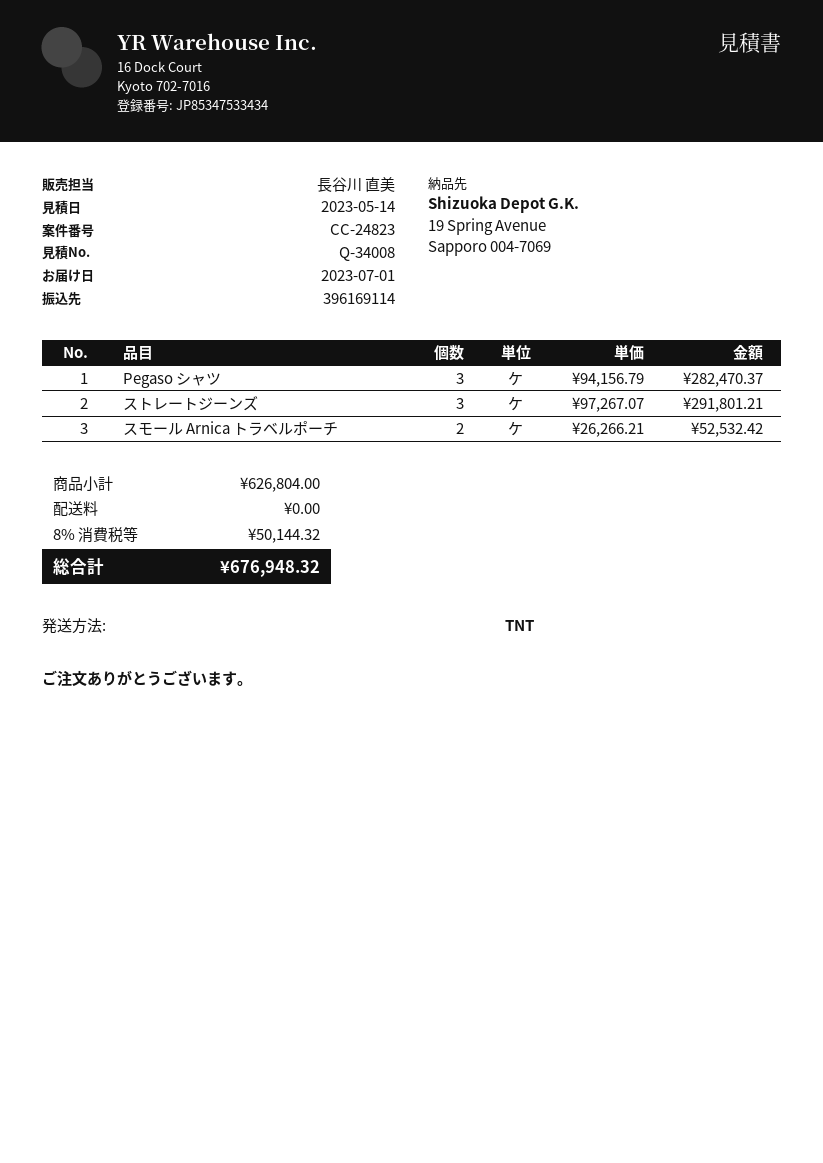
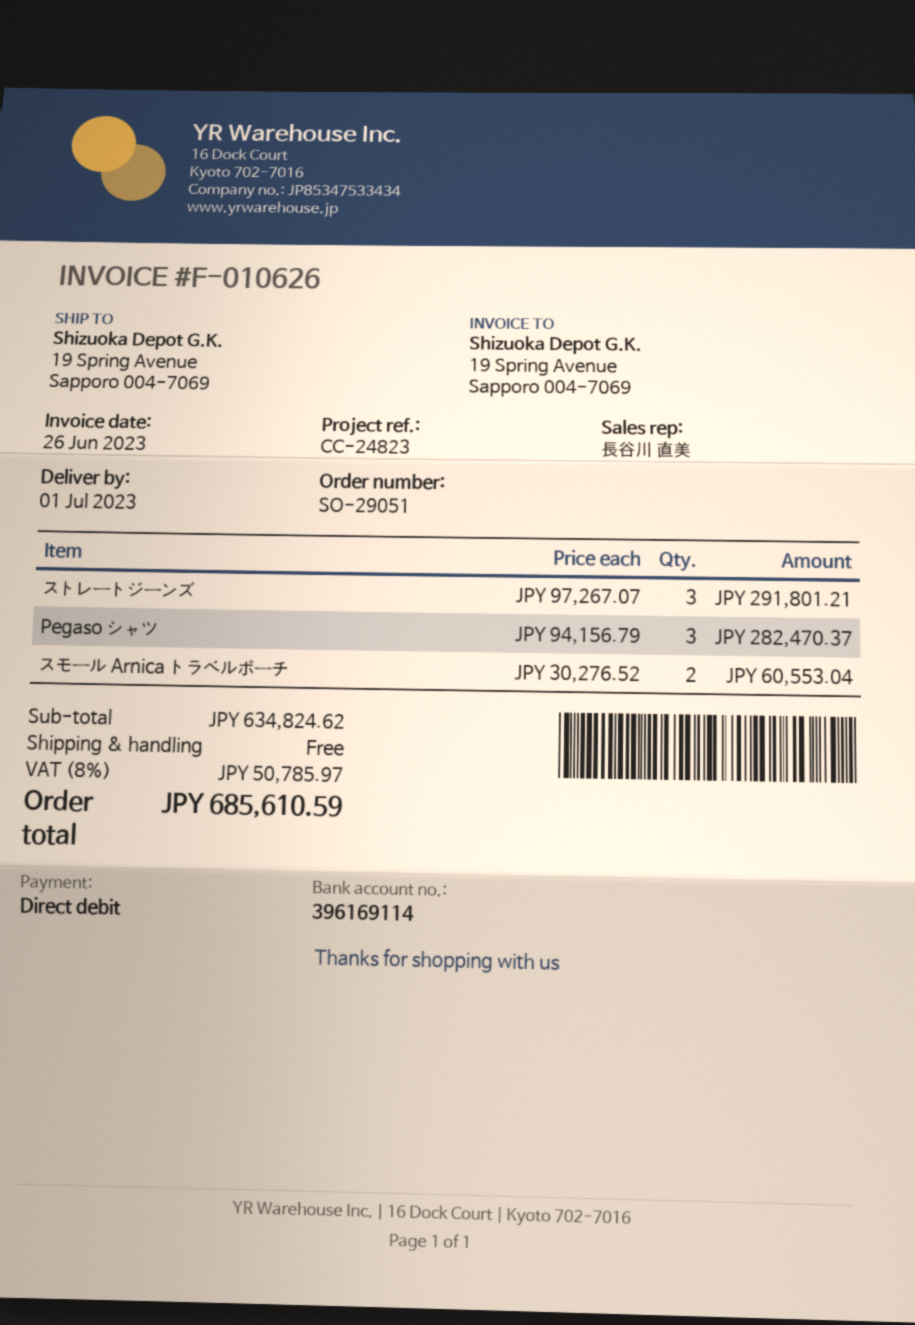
スモール Arnica トラベルポーチ: 2 x 26266.21 = 52532.42 -> 2 x 30276.52 = 60553.04
subtotal: 626804.00 -> 634824.62
tax: 8% = 50144.32 -> 8% = 50785.97
total: 676948.32 -> 685610.59

